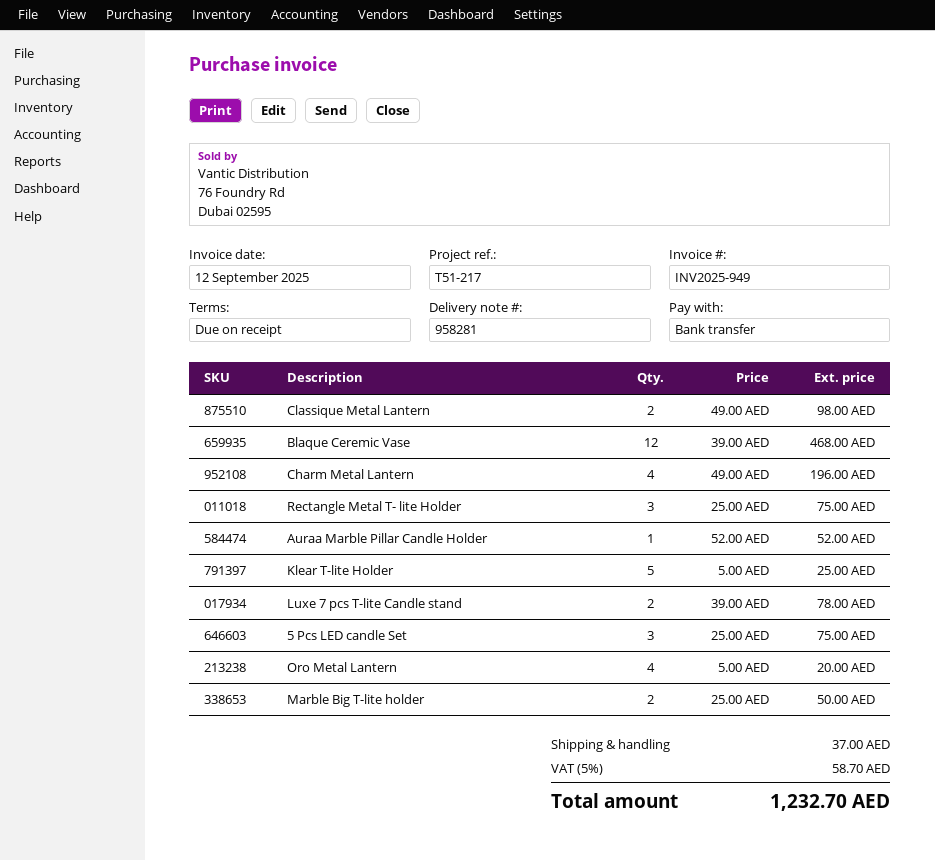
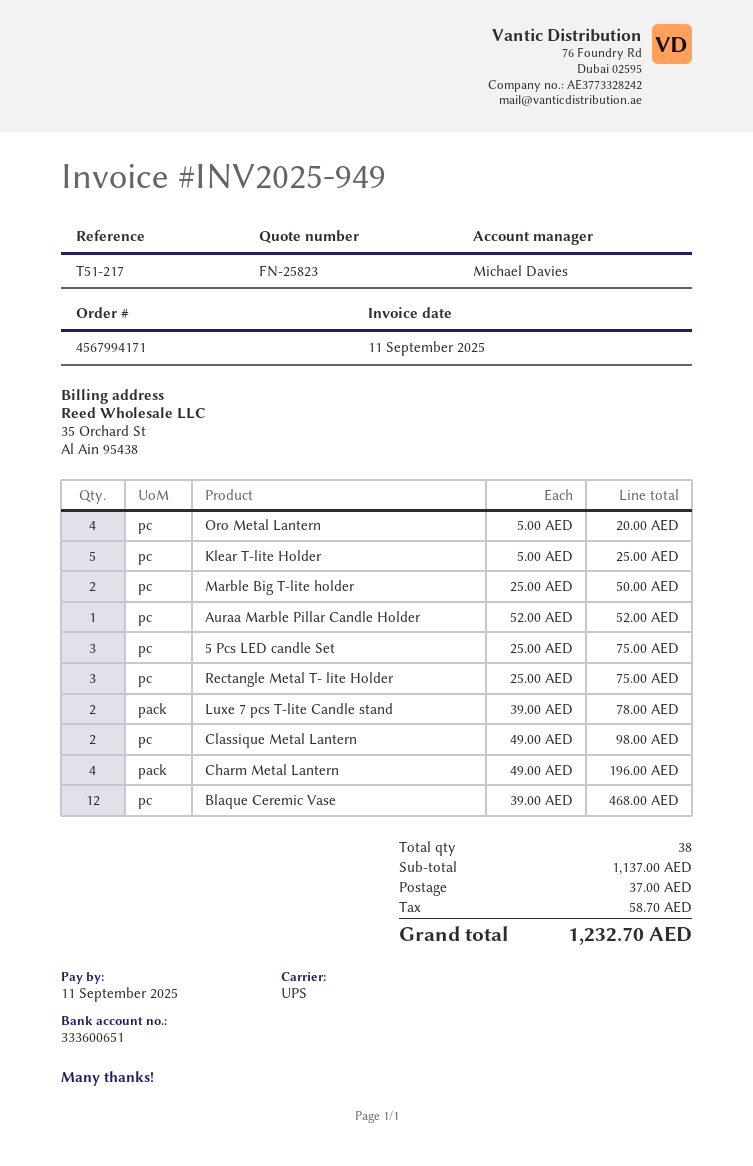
invoice date: 2025-09-12 -> 2025-09-11

